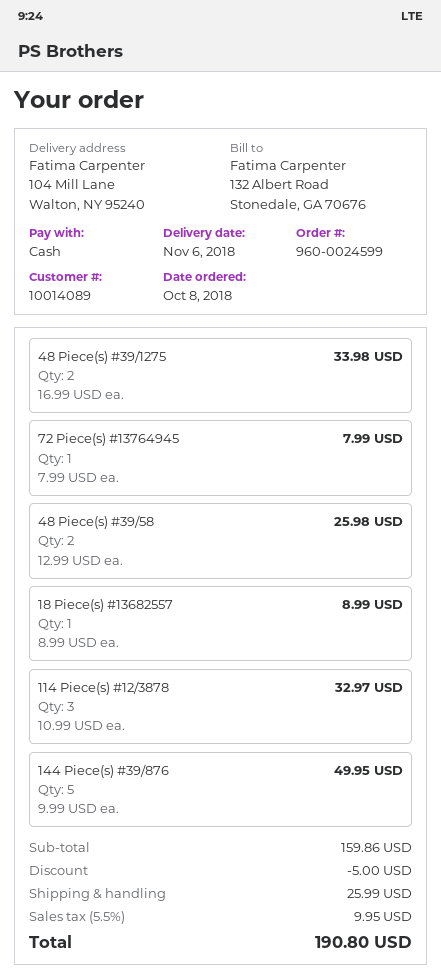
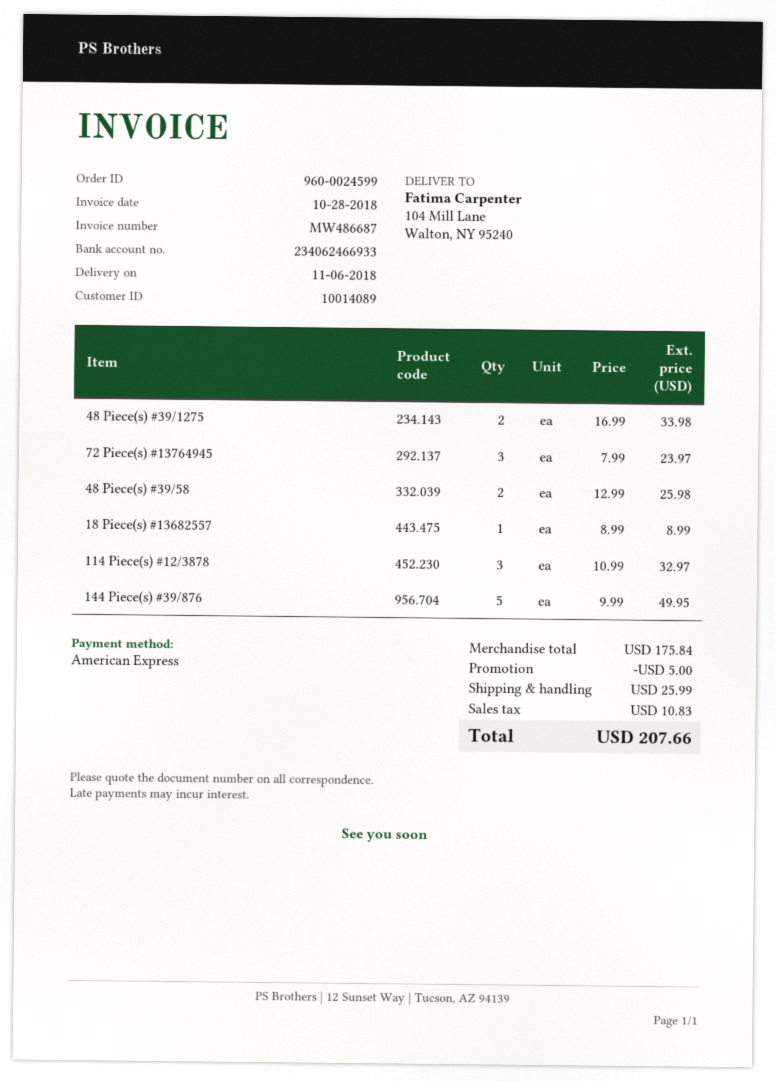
payment method: cash -> American Express
72 Piece(s) #13764945: 1 x 7.99 = 7.99 -> 3 x 7.99 = 23.97
subtotal: 159.86 -> 175.84
tax: 9.95 -> 10.83
total: 190.80 -> 207.66

